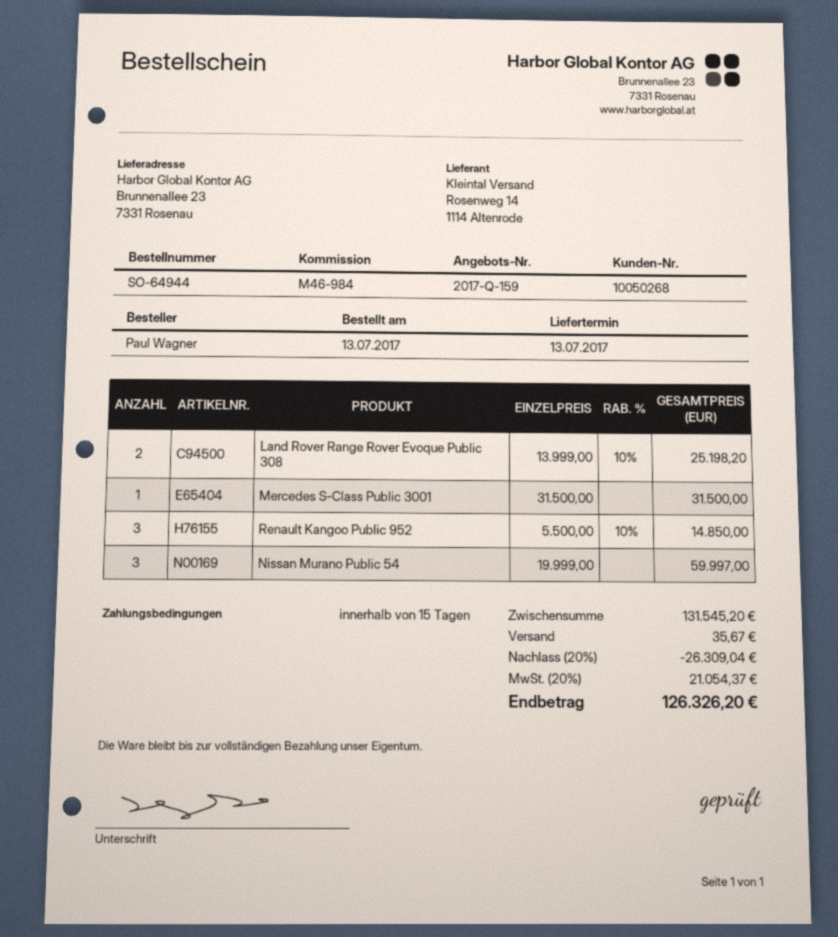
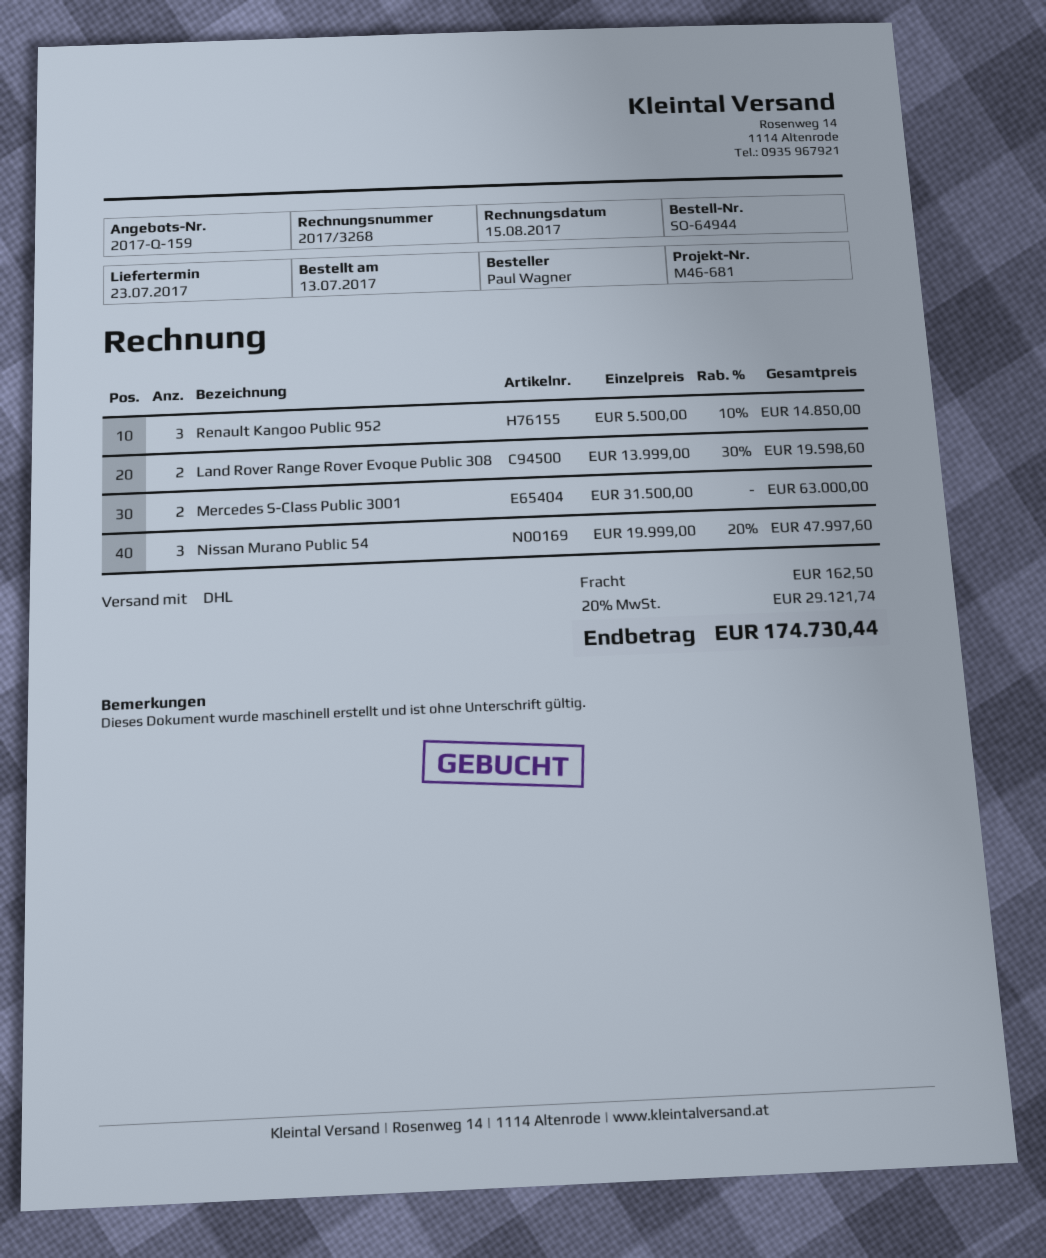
delivery date: 2017-07-13 -> 2017-07-23
reference: M46-984 -> M46-681
Land Rover Range Rover Evoque Public 308: 2 x 13999.00 - 10% = 25198.20 -> 2 x 13999.00 - 30% = 19598.60
Mercedes S-Class Public 3001: 1 x 31500.00 = 31500.00 -> 2 x 31500.00 = 63000.00
Nissan Murano Public 54: 3 x 19999.00 = 59997.00 -> 3 x 19999.00 - 20% = 47997.60
discount: 20% = 26309.04 -> none
shipping: 35.67 -> 162.50
tax: 20% = 21054.37 -> 20% = 29121.74
total: 126326.20 -> 174730.44

